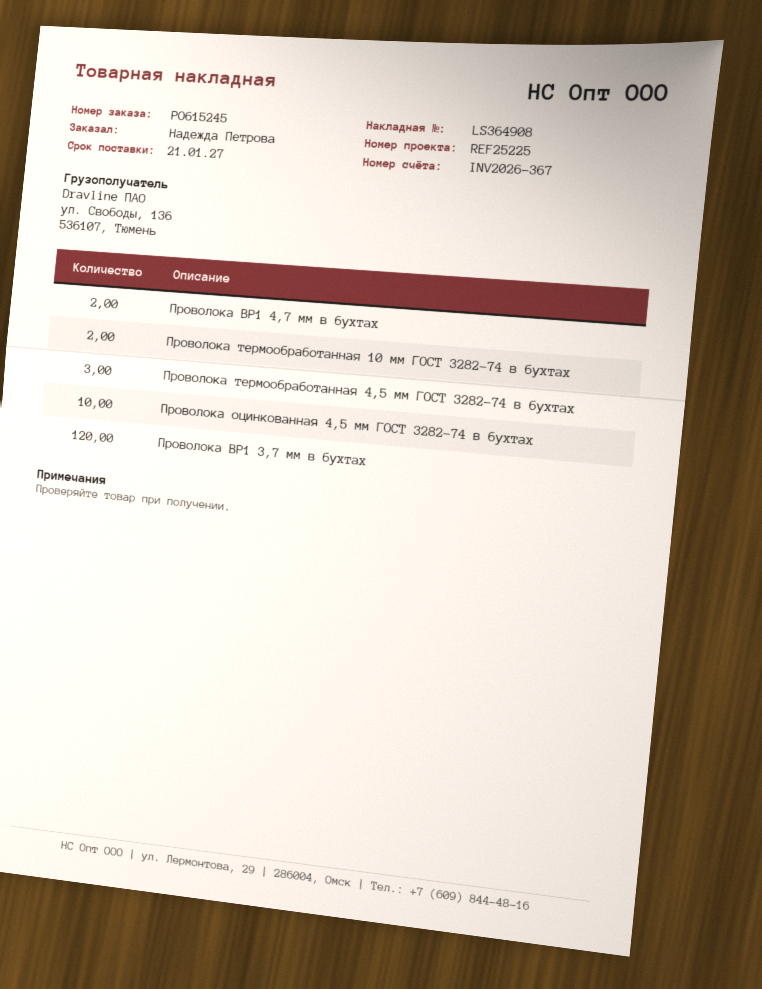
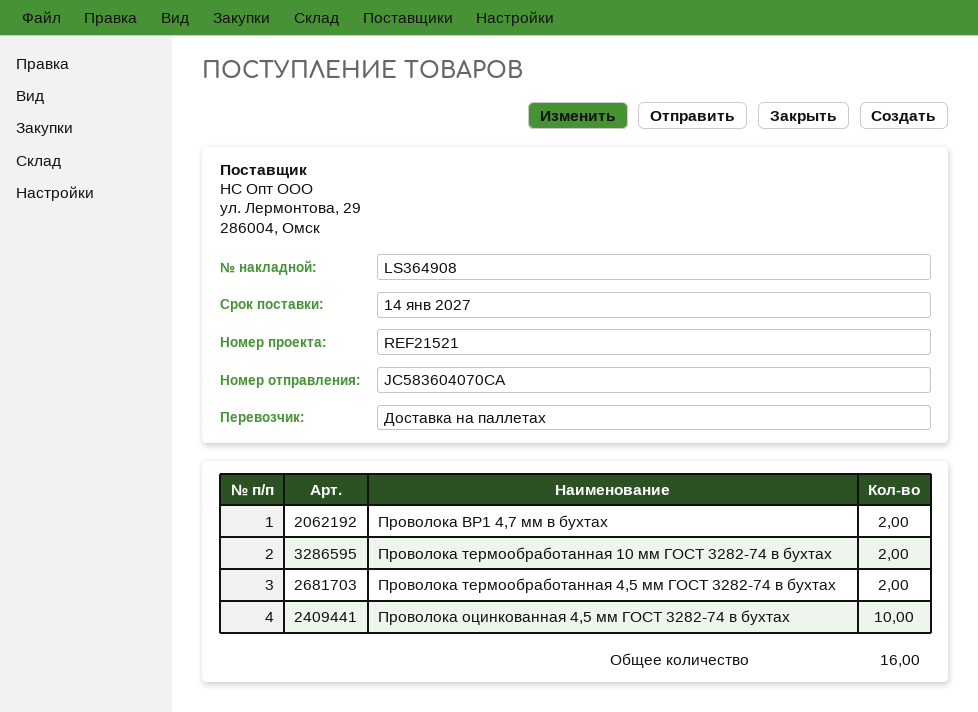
delivery date: 2027-01-21 -> 2027-01-14
reference: REF25225 -> REF21521
Проволока термообработанная 4,5 мм ГОСТ 3282-74 в бухтах: 3 -> 2
Проволока ВР1 3,7 мм в бухтах: 120 -> none

